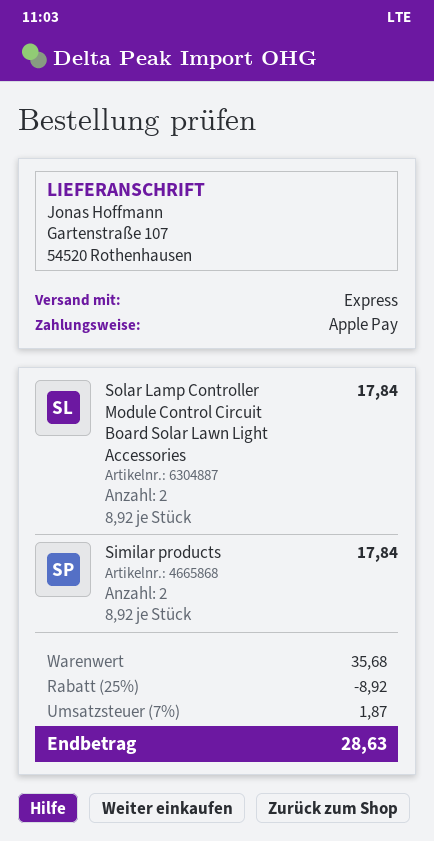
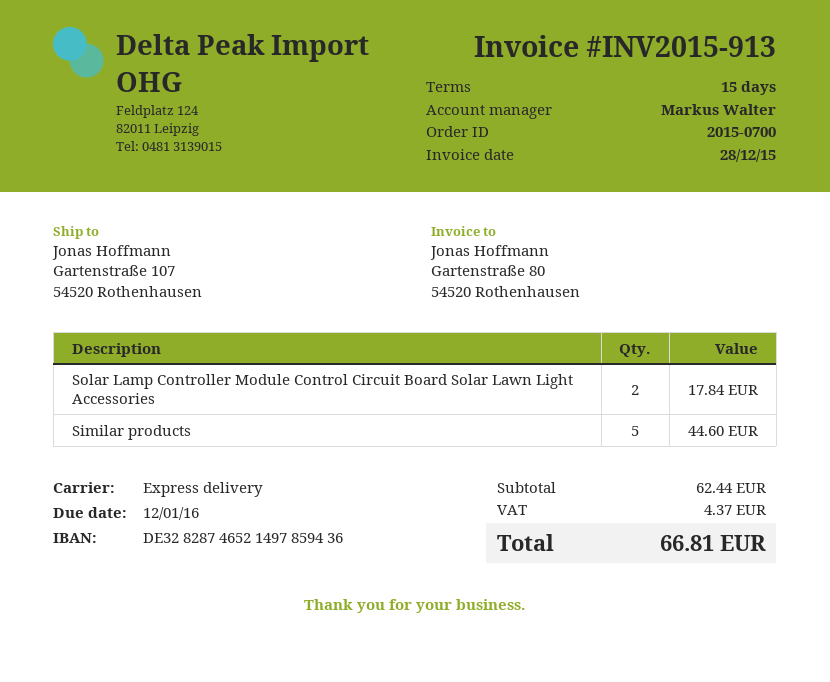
Similar products: 2 for 17.84 -> 5 for 44.60
subtotal: 35.68 -> 62.44
discount: 25% = 8.92 -> none
tax: 1.87 -> 4.37
total: 28.63 -> 66.81

